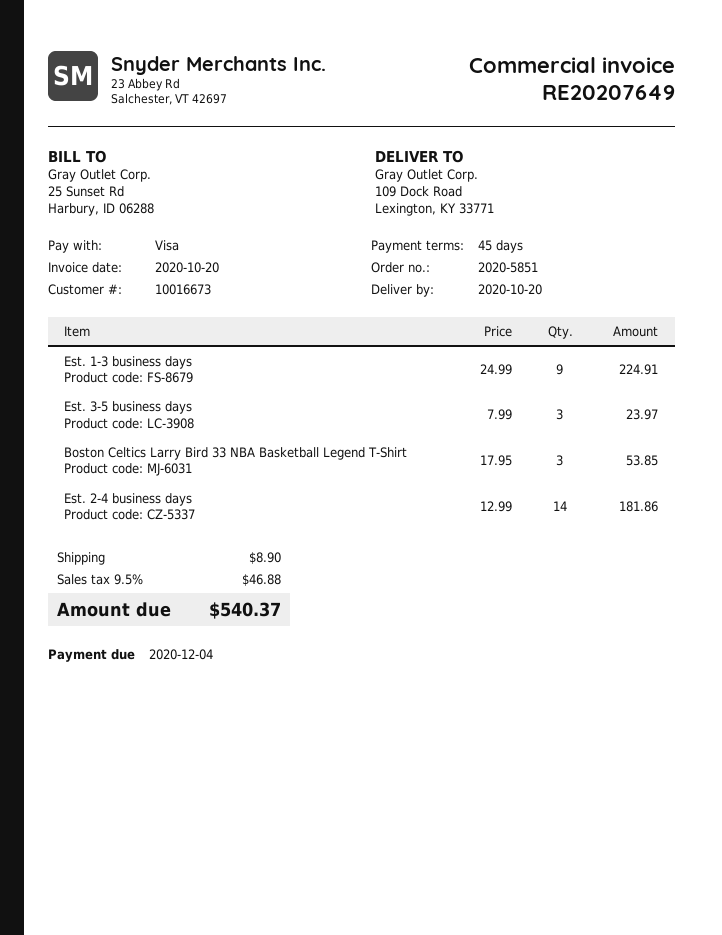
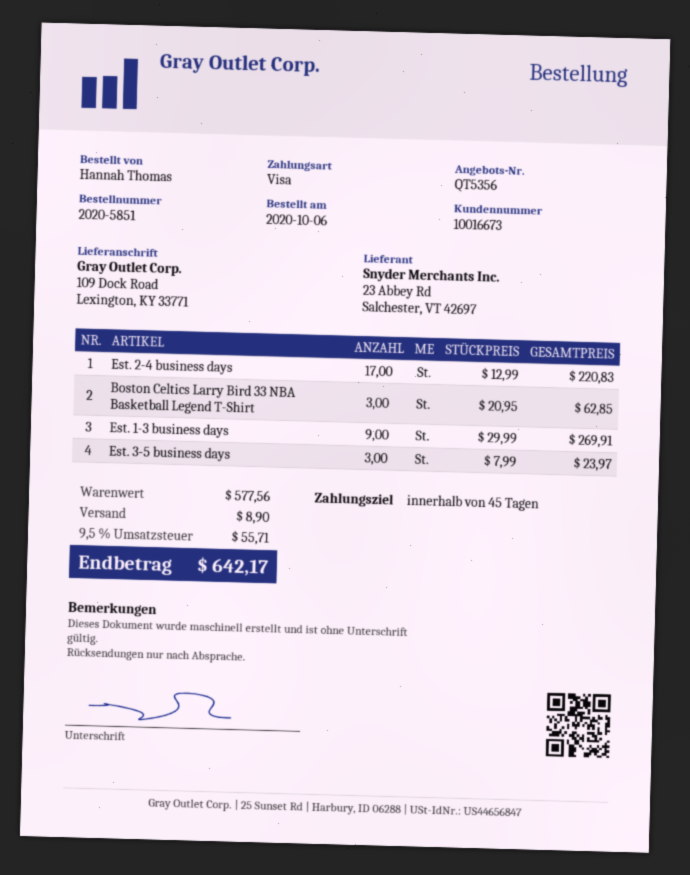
Est. 1-3 business days: 9 x 24.99 = 224.91 -> 9 x 29.99 = 269.91
Boston Celtics Larry Bird 33 NBA Basketball Legend T-Shirt: 3 x 17.95 = 53.85 -> 3 x 20.95 = 62.85
Est. 2-4 business days: 14 x 12.99 = 181.86 -> 17 x 12.99 = 220.83
tax: 9.5% = 46.88 -> 9.5% = 55.71
total: 540.37 -> 642.17

